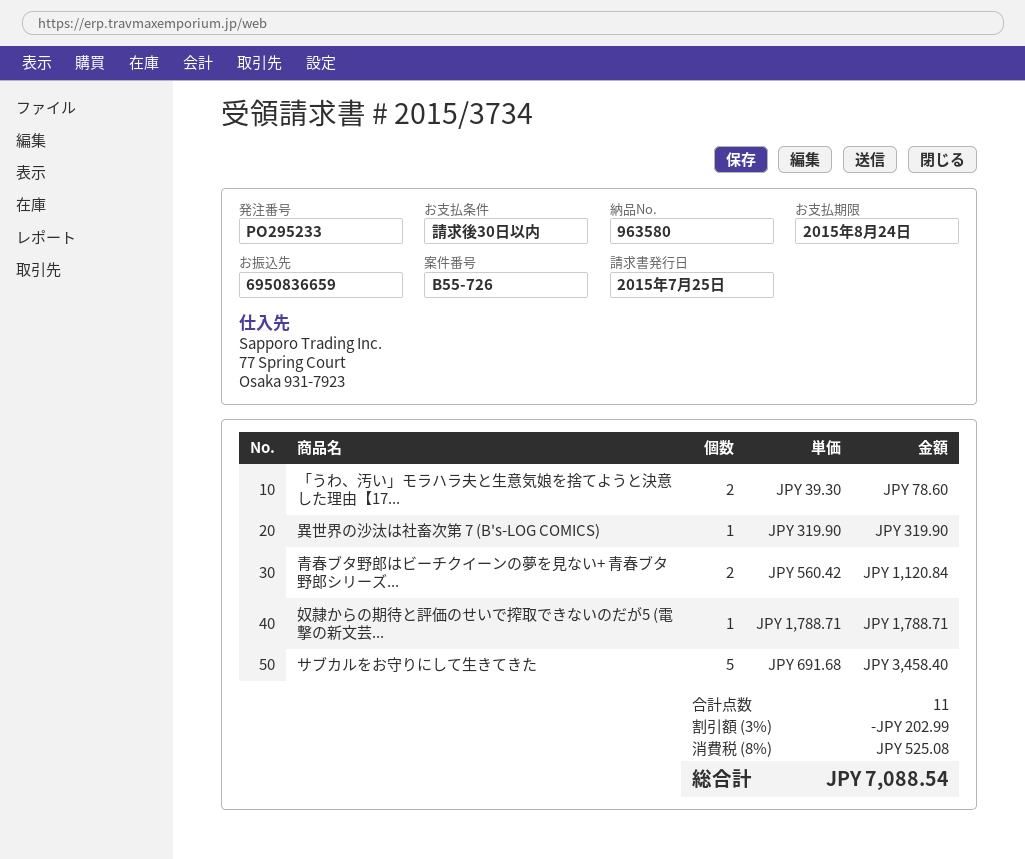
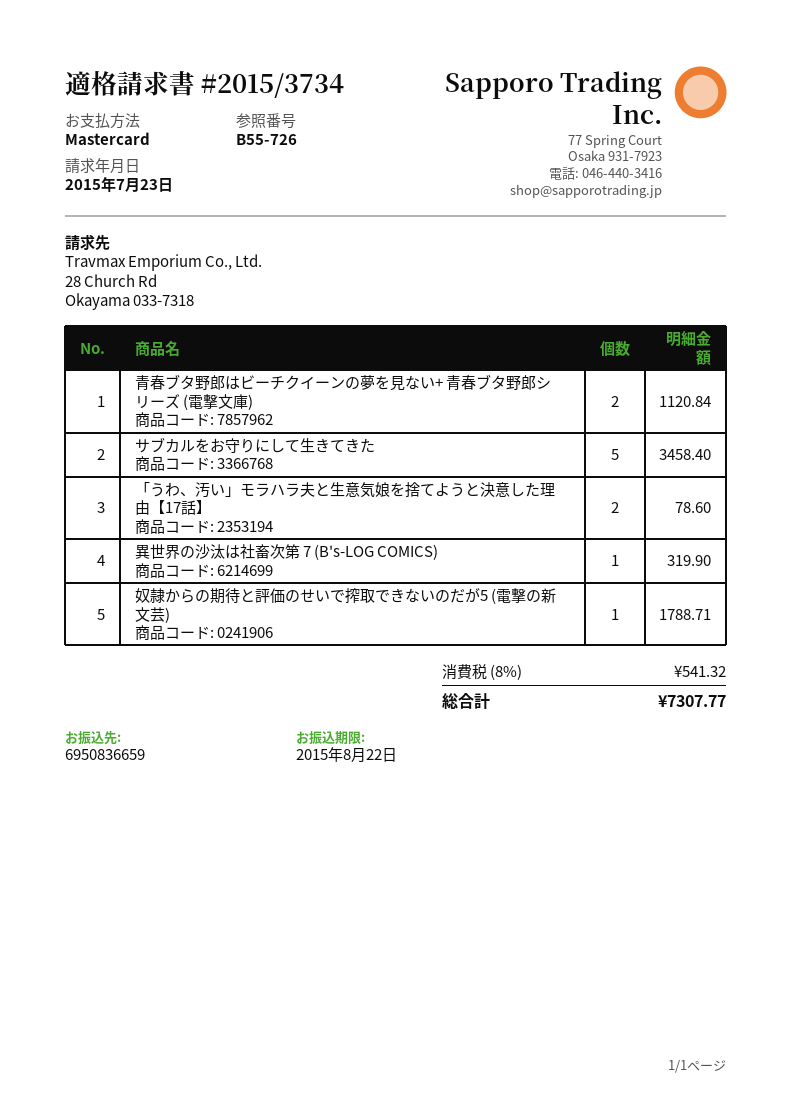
invoice date: 2015-07-25 -> 2015-07-23
due date: 2015-08-24 -> 2015-08-22
discount: 3% = 202.99 -> none
tax: 8% = 525.08 -> 8% = 541.32
total: 7088.54 -> 7307.77

